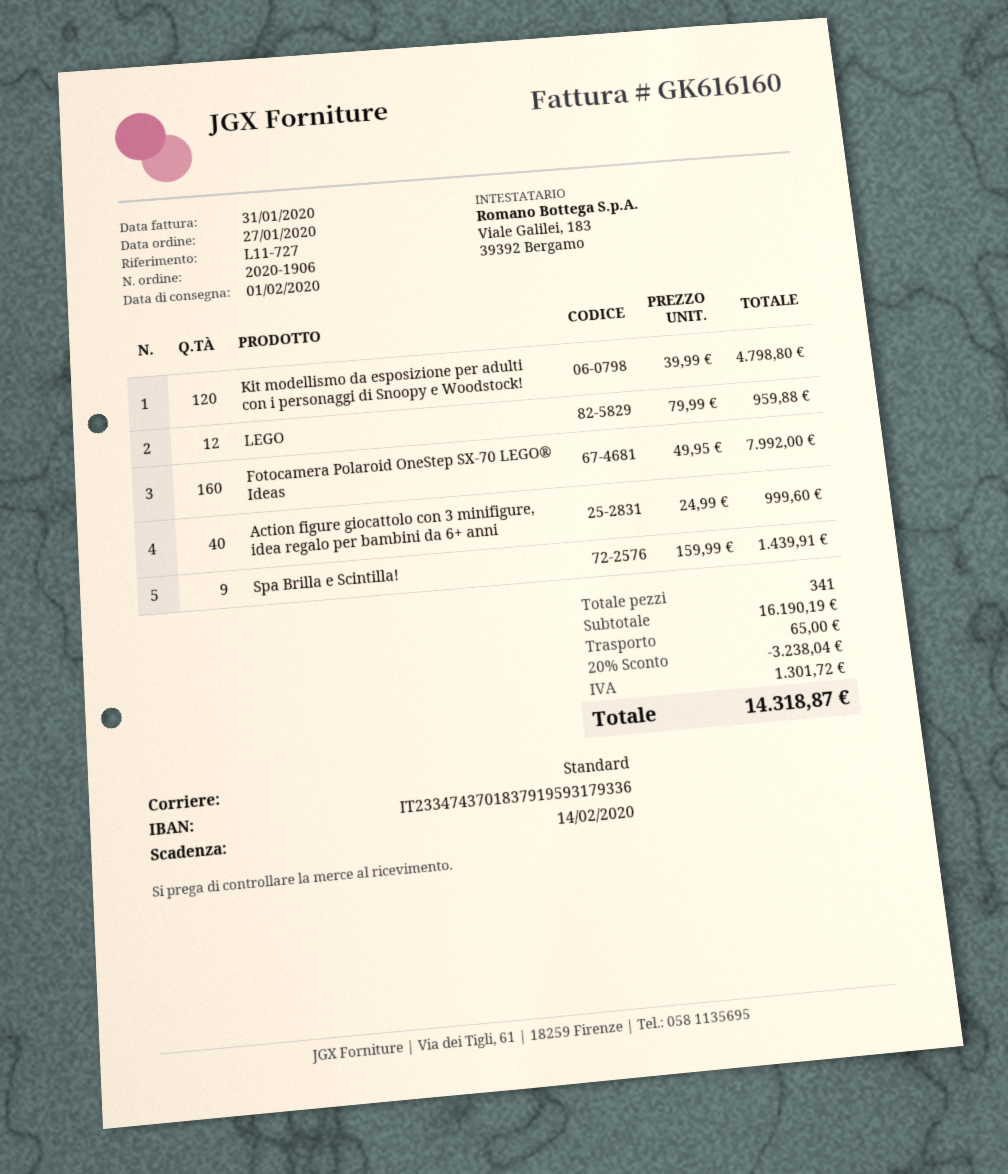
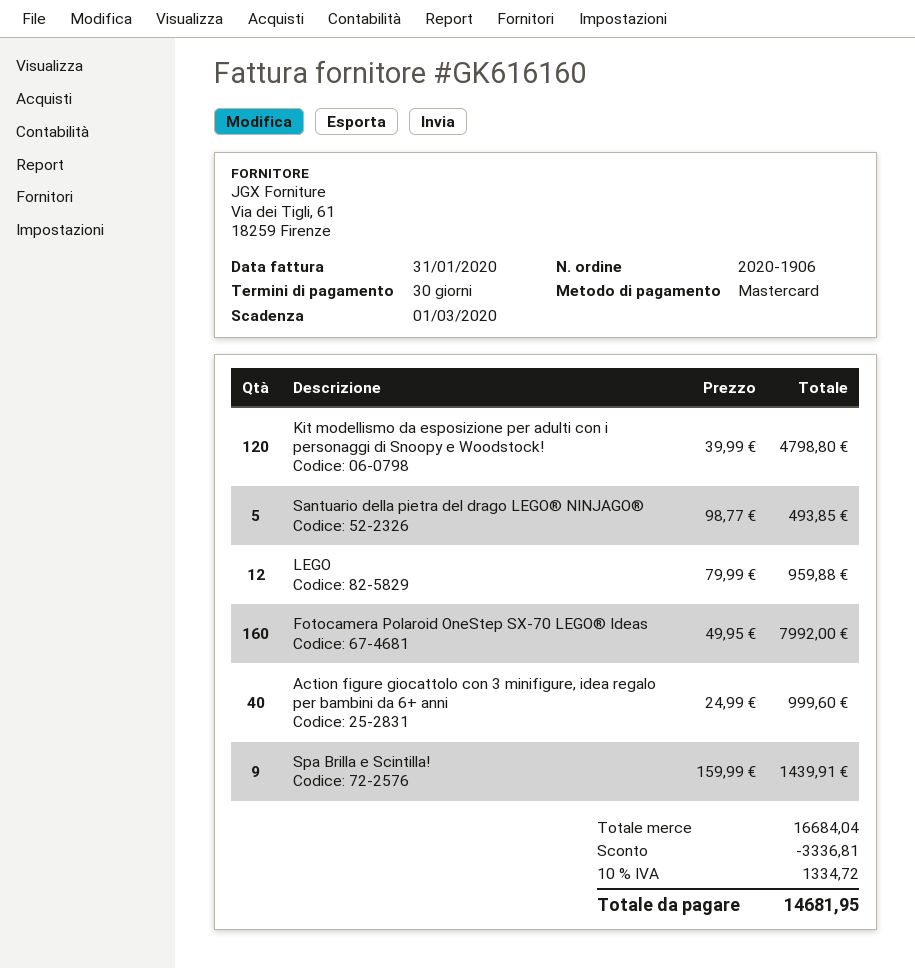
due date: 2020-02-14 -> 2020-03-01
Santuario della pietra del drago LEGO® NINJAGO®: none -> 5 x 98.77 = 493.85
subtotal: 16190.19 -> 16684.04
discount: 3238.04 -> 3336.81
shipping: 65.00 -> none
tax: 1301.72 -> 1334.72
total: 14318.87 -> 14681.95

